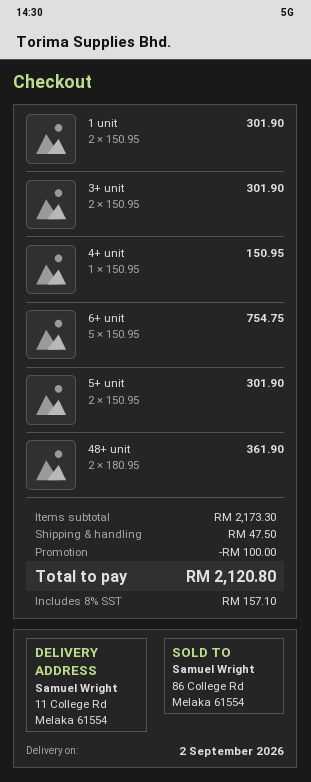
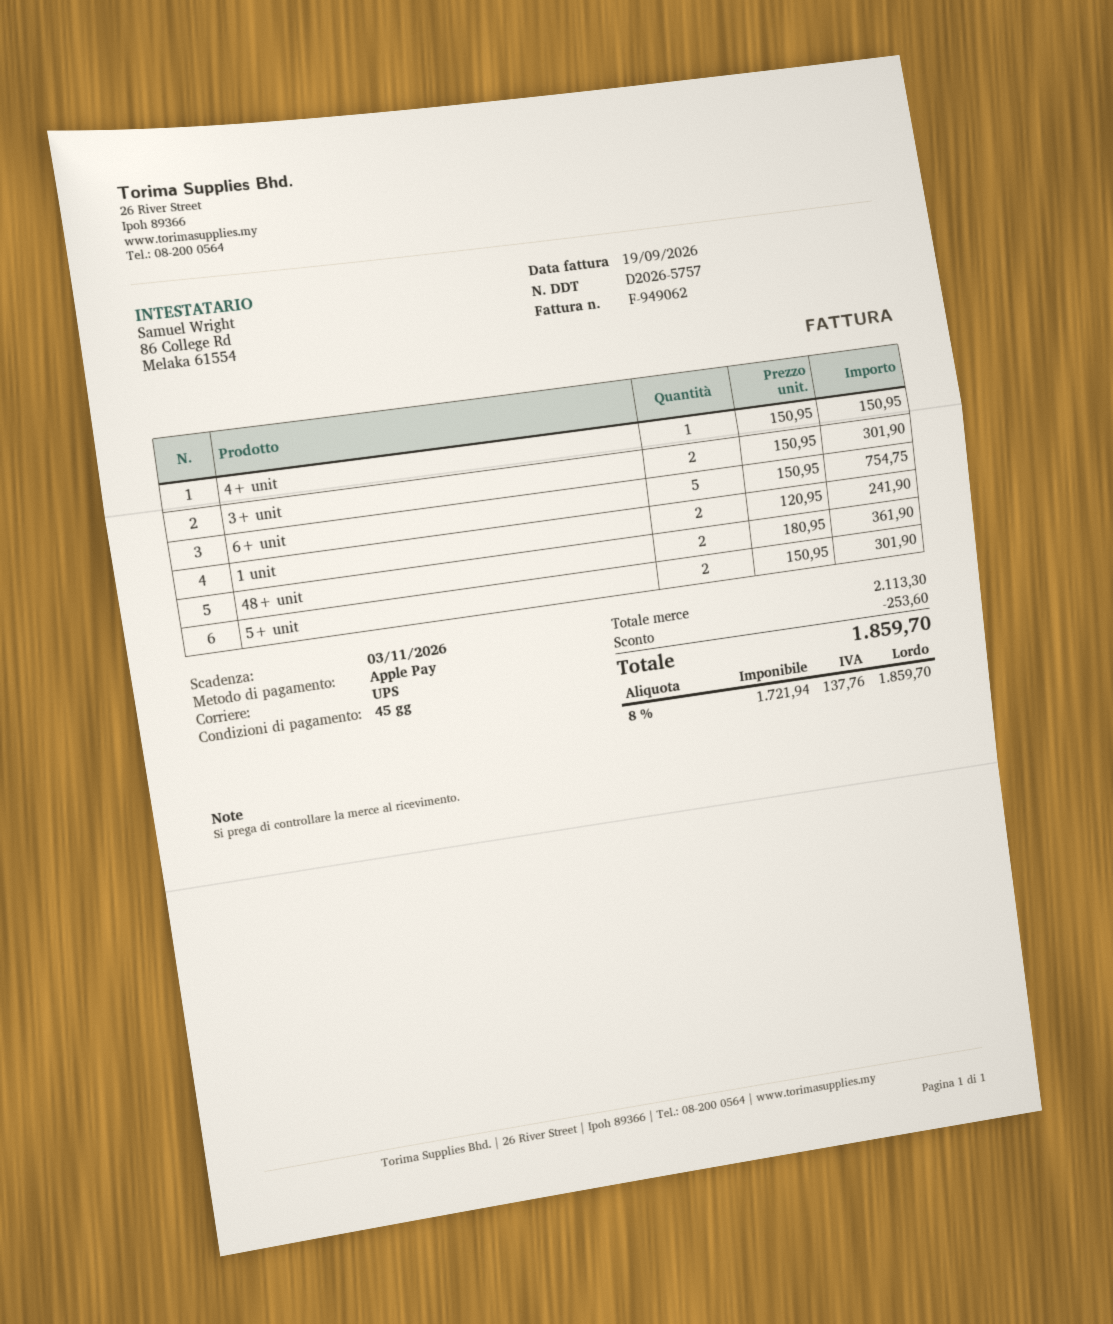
1 unit: 2 x 150.95 = 301.90 -> 2 x 120.95 = 241.90
subtotal: 2173.30 -> 2113.30
discount: 100.00 -> 253.60
shipping: 47.50 -> none
tax: 8% = 157.10 -> 8% = 137.76
total: 2120.80 -> 1859.70

